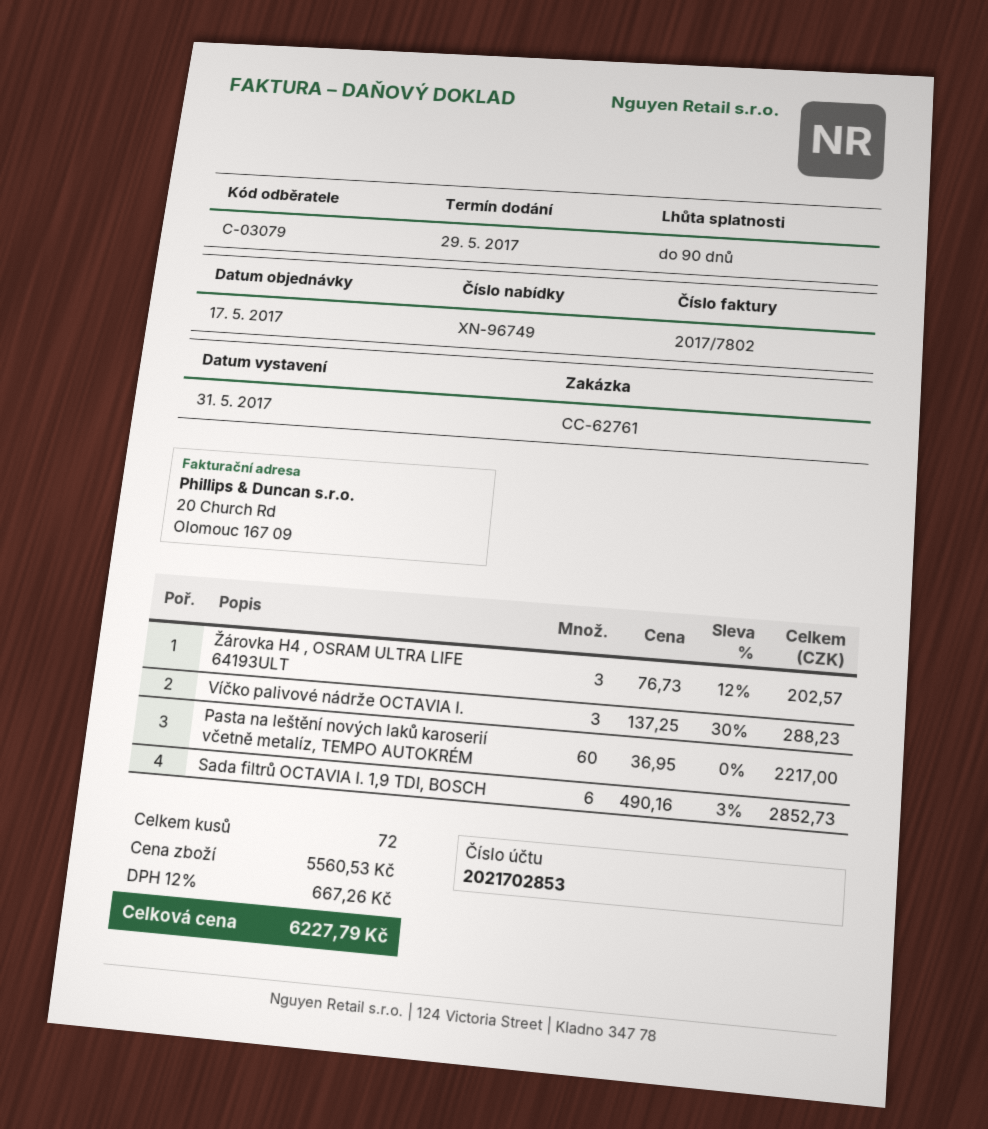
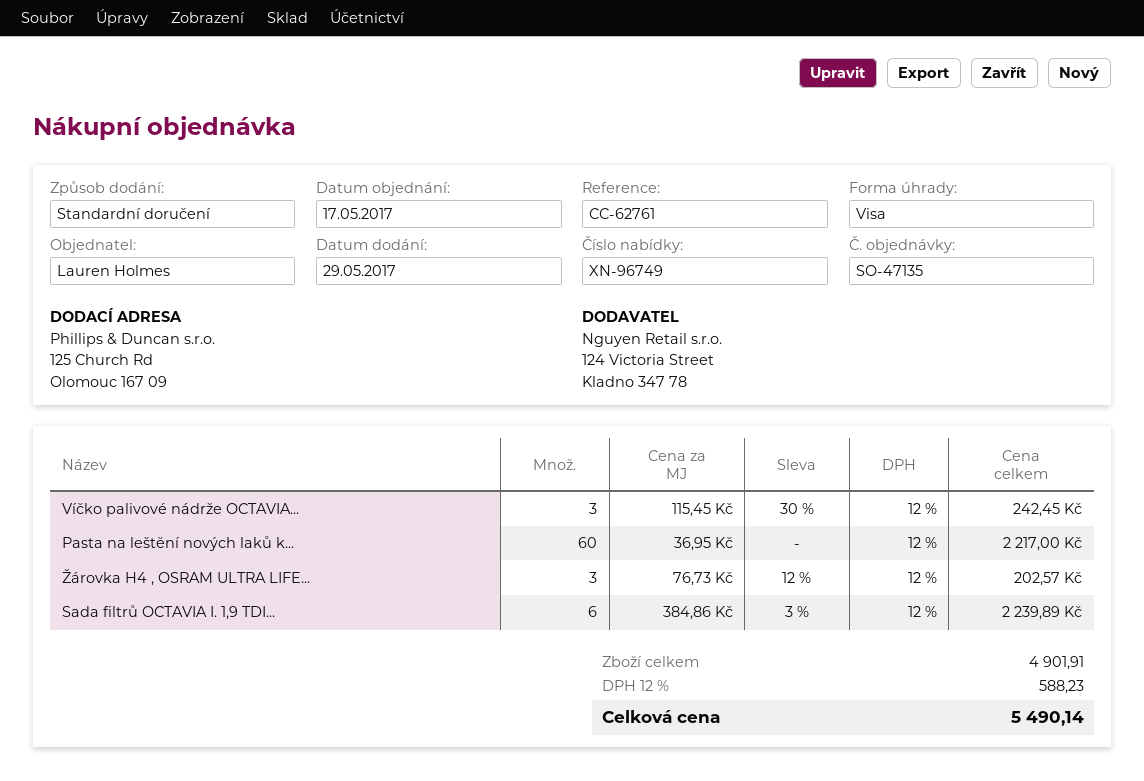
Víčko palivové nádrže OCTAVIA I.: 3 x 137.25 - 30% = 288.23 -> 3 x 115.45 - 30% = 242.45
Sada filtrů OCTAVIA I. 1,9 TDI, BOSCH: 6 x 490.16 - 3% = 2852.73 -> 6 x 384.86 - 3% = 2239.89
subtotal: 5560.53 -> 4901.91
tax: 12% = 667.26 -> 12% = 588.23
total: 6227.79 -> 5490.14

